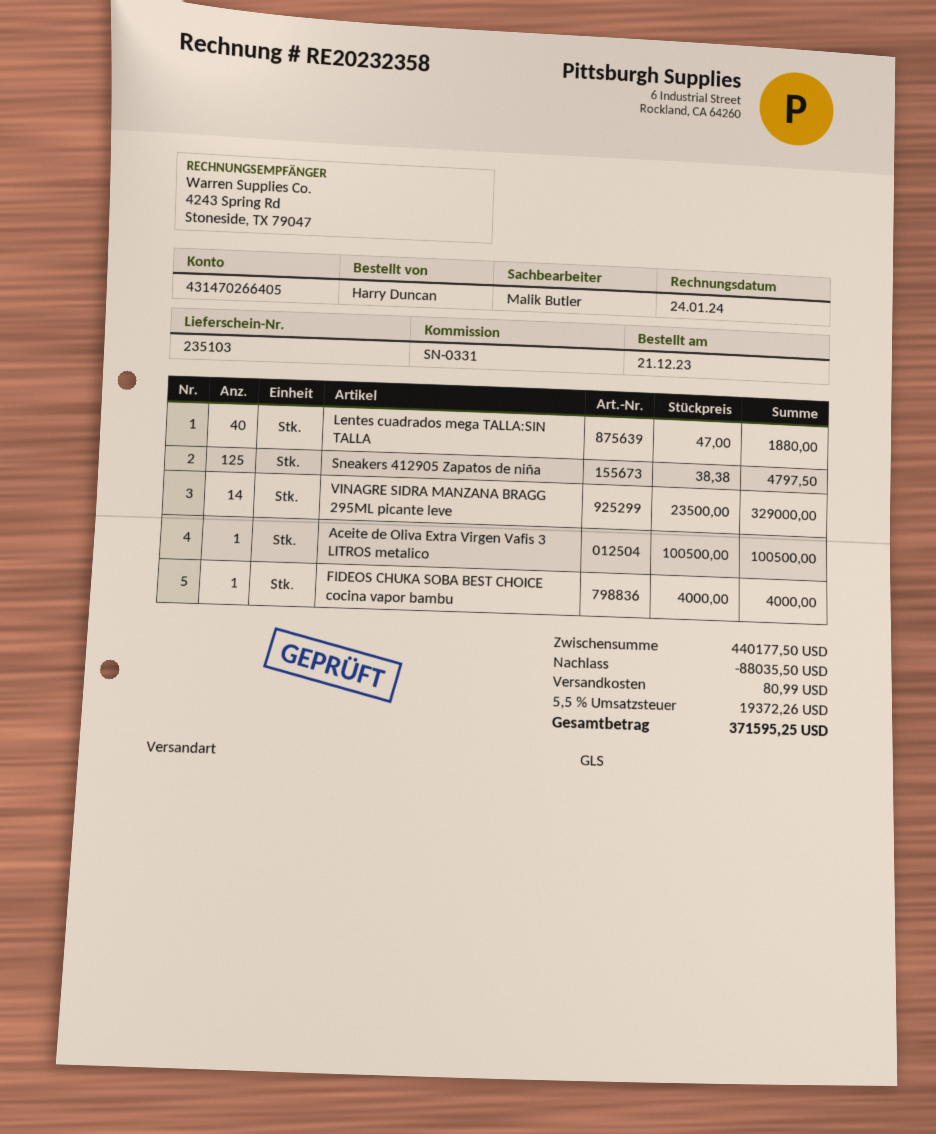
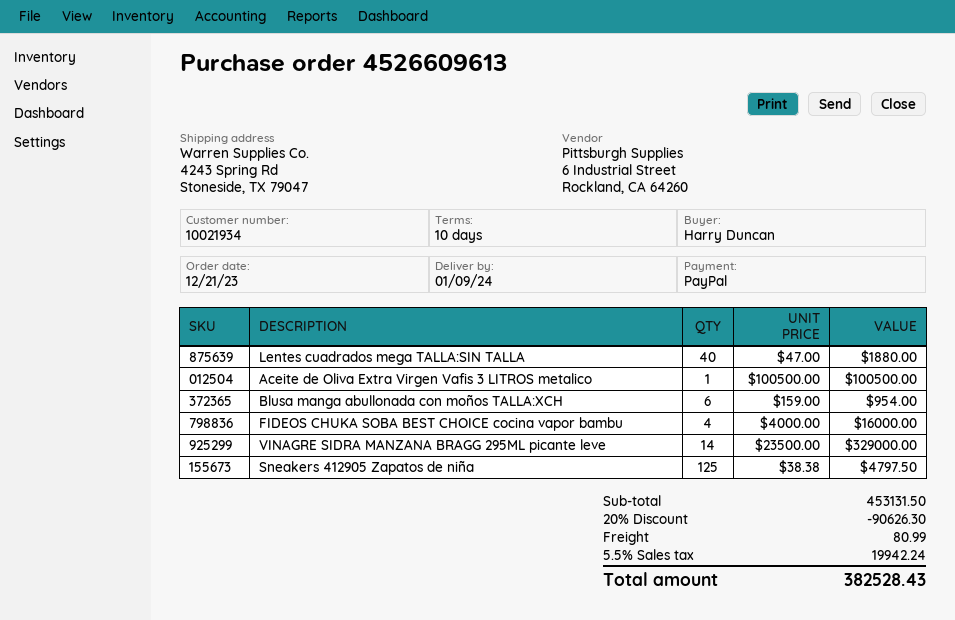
FIDEOS CHUKA SOBA BEST CHOICE cocina vapor bambu: 1 x 4000.00 = 4000.00 -> 4 x 4000.00 = 16000.00
Blusa manga abullonada con moños TALLA:XCH: none -> 6 x 159.00 = 954.00
subtotal: 440177.50 -> 453131.50
discount: 88035.50 -> 90626.30
tax: 5.5% = 19372.26 -> 5.5% = 19942.24
total: 371595.25 -> 382528.43

